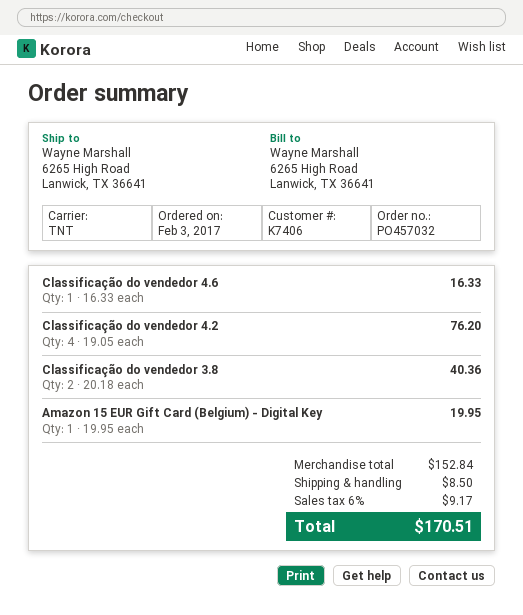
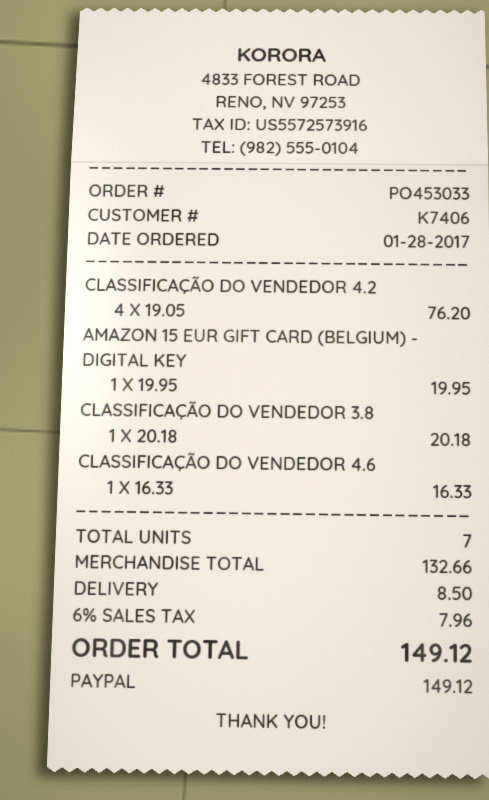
order number: PO457032 -> PO453033
order date: 2017-02-03 -> 2017-01-28
Classificação do vendedor 3.8: 2 x 20.18 = 40.36 -> 1 x 20.18 = 20.18
subtotal: 152.84 -> 132.66
tax: 6% = 9.17 -> 6% = 7.96
total: 170.51 -> 149.12

